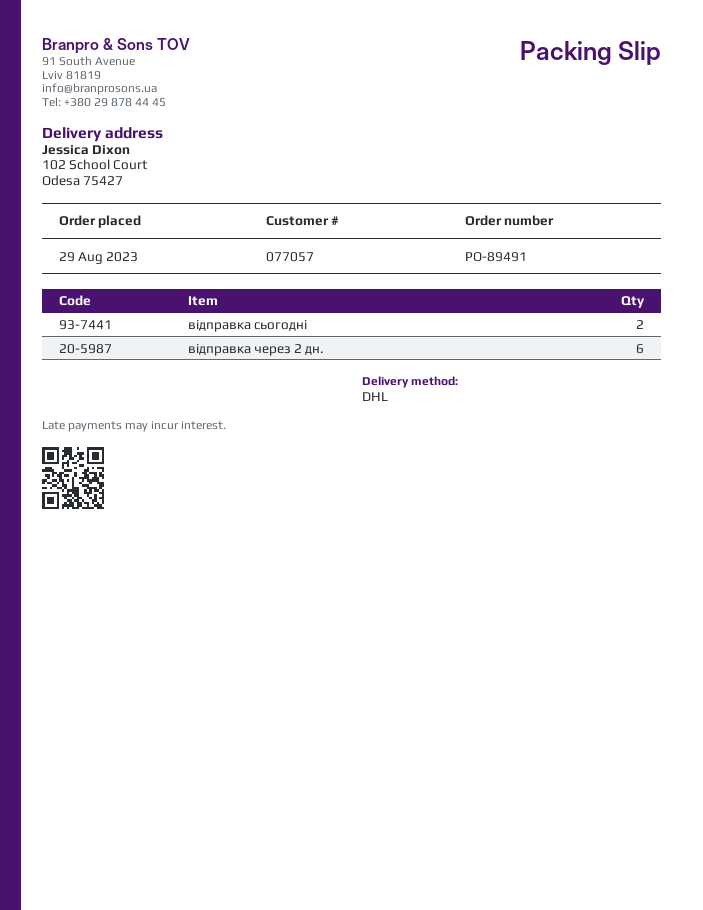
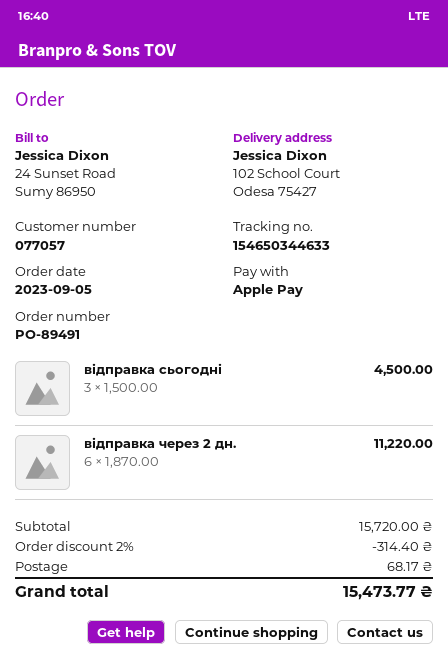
order date: 2023-08-29 -> 2023-09-05
відправка сьогодні: 2 -> 3

